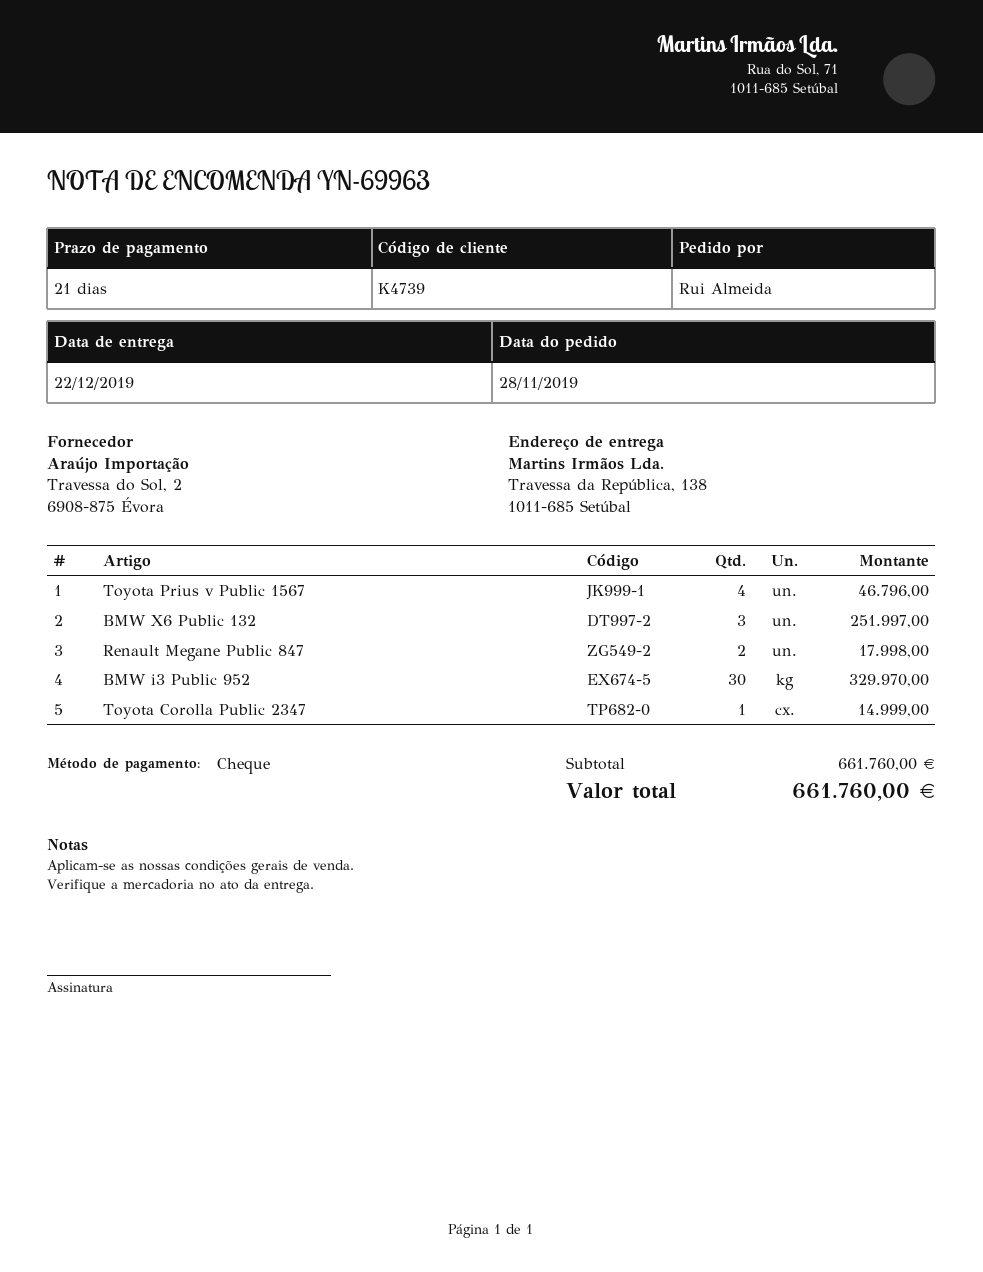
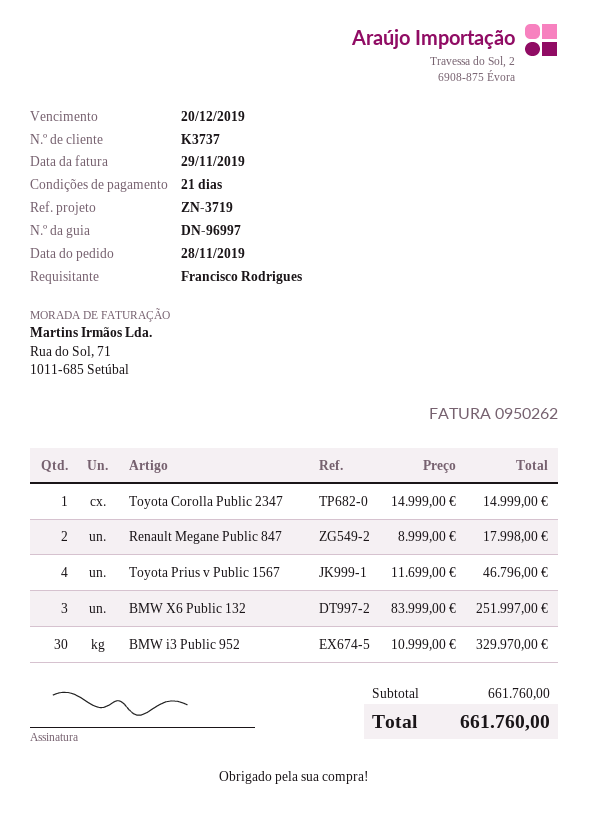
customer number: K4739 -> K3737
ordered by: Rui Almeida -> Francisco Rodrigues

